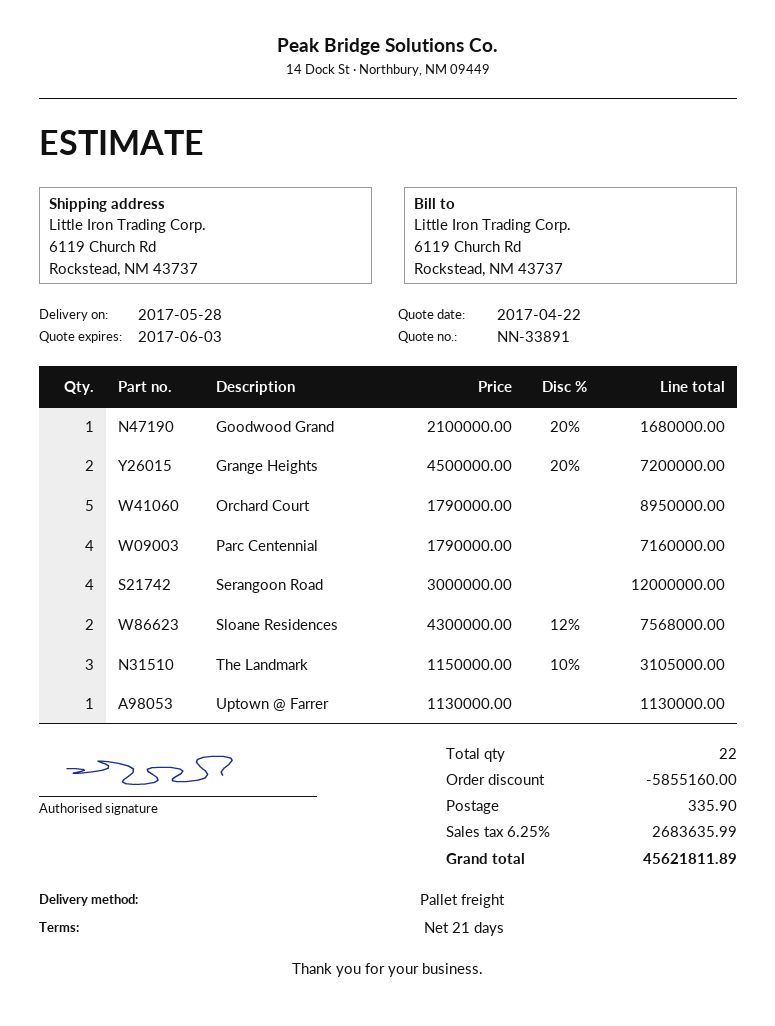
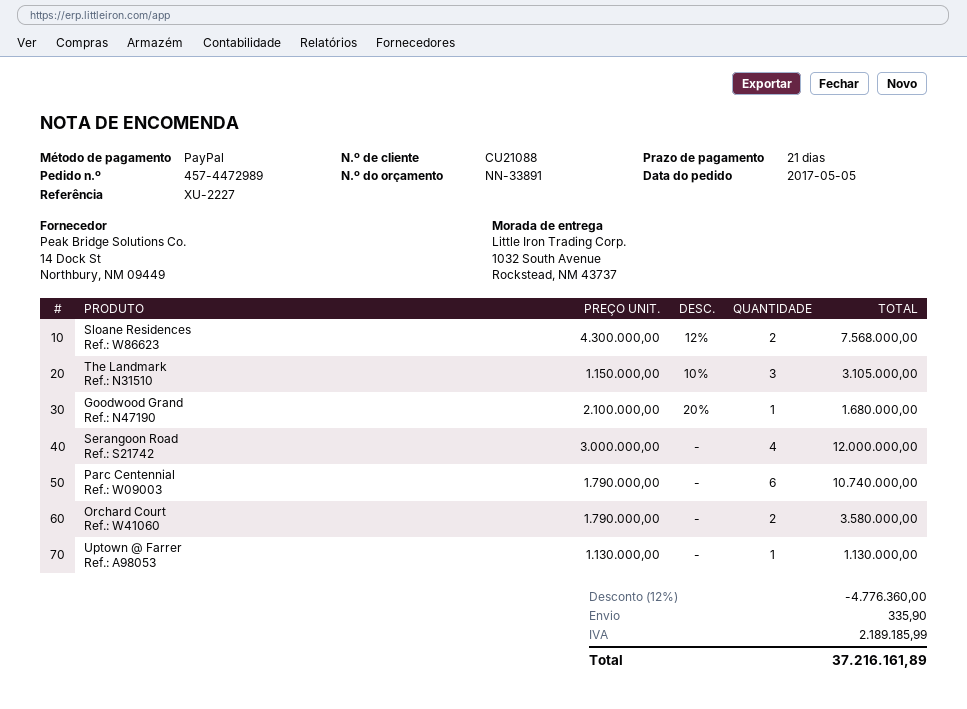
ship to: 6119 Church Rd, Rockstead, NM 43737 -> 1032 South Avenue, Rockstead, NM 43737
Grange Heights: 2 x 4500000.00 - 20% = 7200000.00 -> none
Orchard Court: 5 x 1790000.00 = 8950000.00 -> 2 x 1790000.00 = 3580000.00
Parc Centennial: 4 x 1790000.00 = 7160000.00 -> 6 x 1790000.00 = 10740000.00
discount: 5855160.00 -> 4776360.00
tax: 2683635.99 -> 2189185.99
total: 45621811.89 -> 37216161.89

